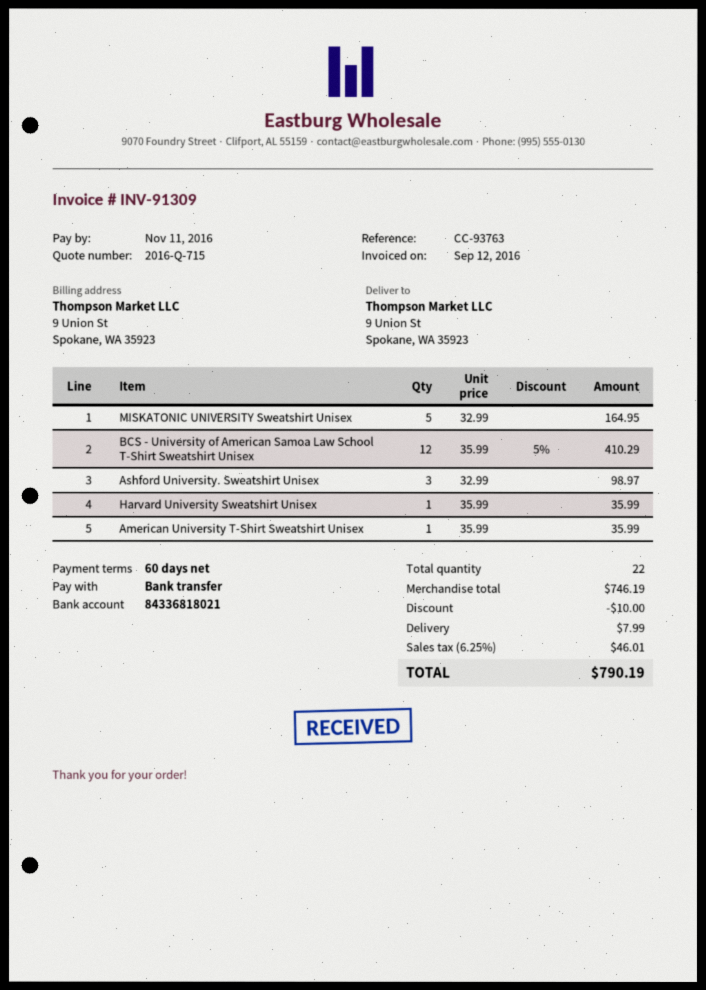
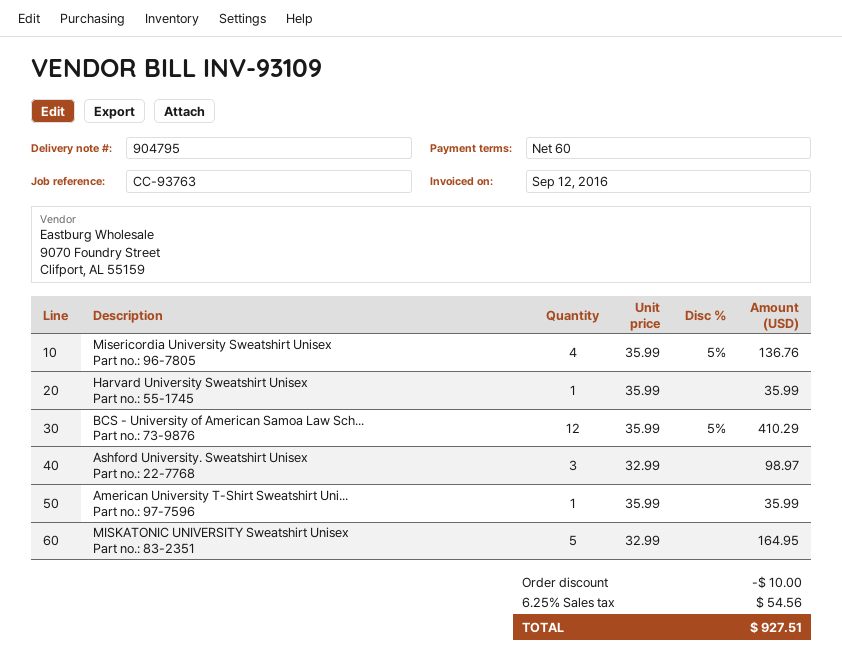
invoice number: INV-91309 -> INV-93109
Misericordia University Sweatshirt Unisex: none -> 4 x 35.99 - 5% = 136.76
shipping: 7.99 -> none
tax: 6.25% = 46.01 -> 6.25% = 54.56
total: 790.19 -> 927.51

